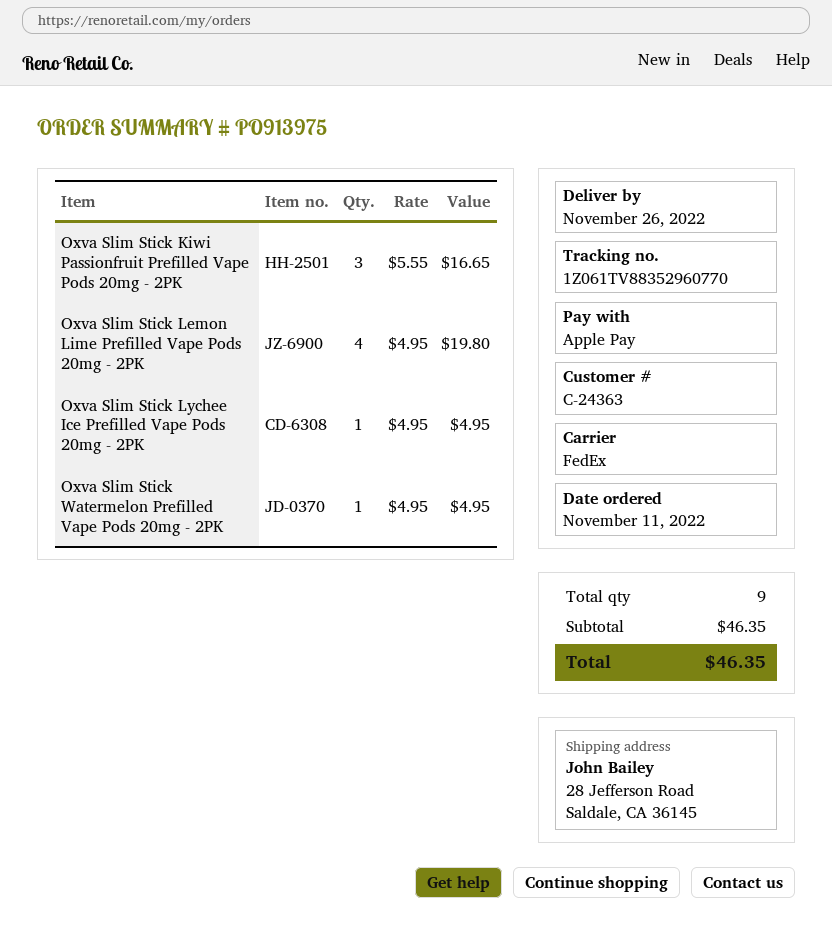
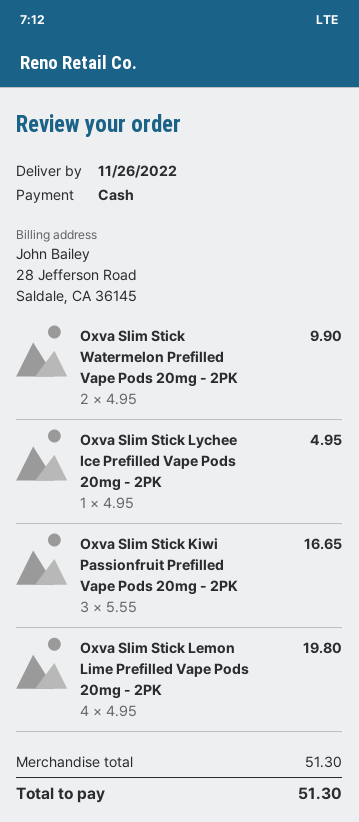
payment method: Apple Pay -> cash
Oxva Slim Stick Watermelon Prefilled Vape Pods 20mg - 2PK: 1 x 4.95 = 4.95 -> 2 x 4.95 = 9.90
subtotal: 46.35 -> 51.30
total: 46.35 -> 51.30

